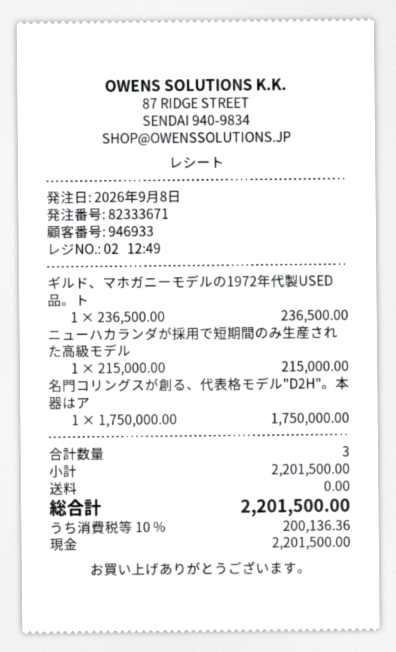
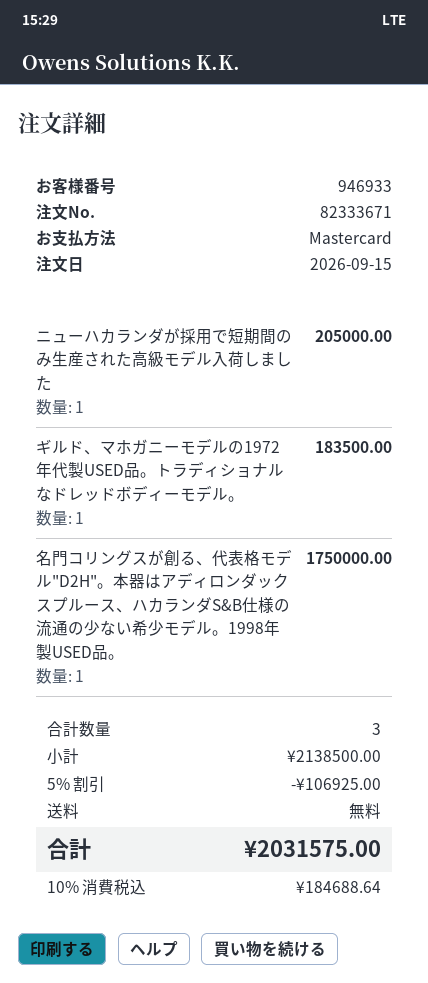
order date: 2026-09-08 -> 2026-09-15
payment method: cash -> Mastercard
ギルド、マホガニーモデルの1972年代製USED品。ト: 1 for 236500.00 -> 1 for 183500.00
ニューハカランダが採用で短期間のみ生産された高級モデル: 1 for 215000.00 -> 1 for 205000.00
subtotal: 2201500.00 -> 2138500.00
discount: none -> 5% = 106925.00
tax: 10% = 200136.36 -> 10% = 184688.64
total: 2201500.00 -> 2031575.00

